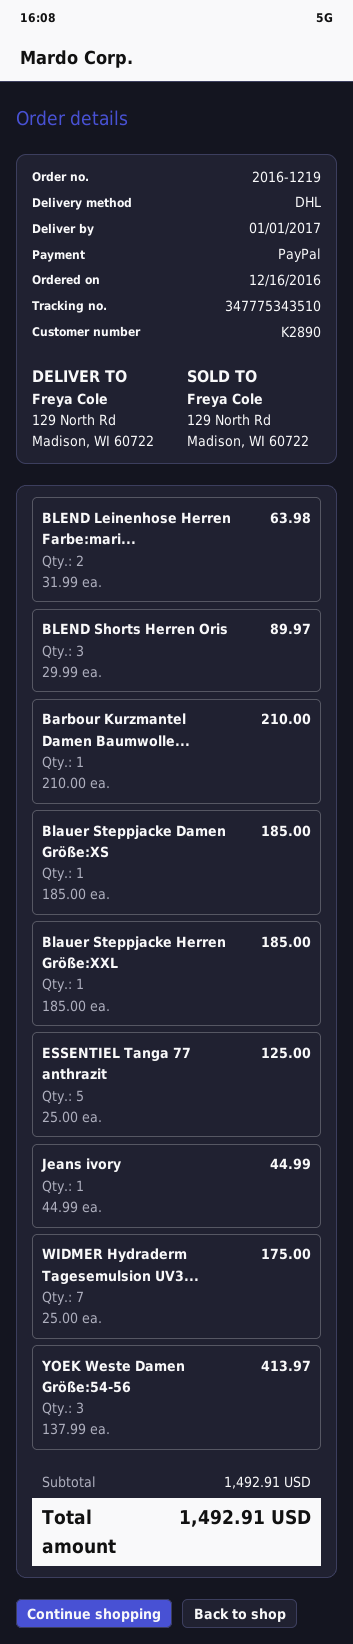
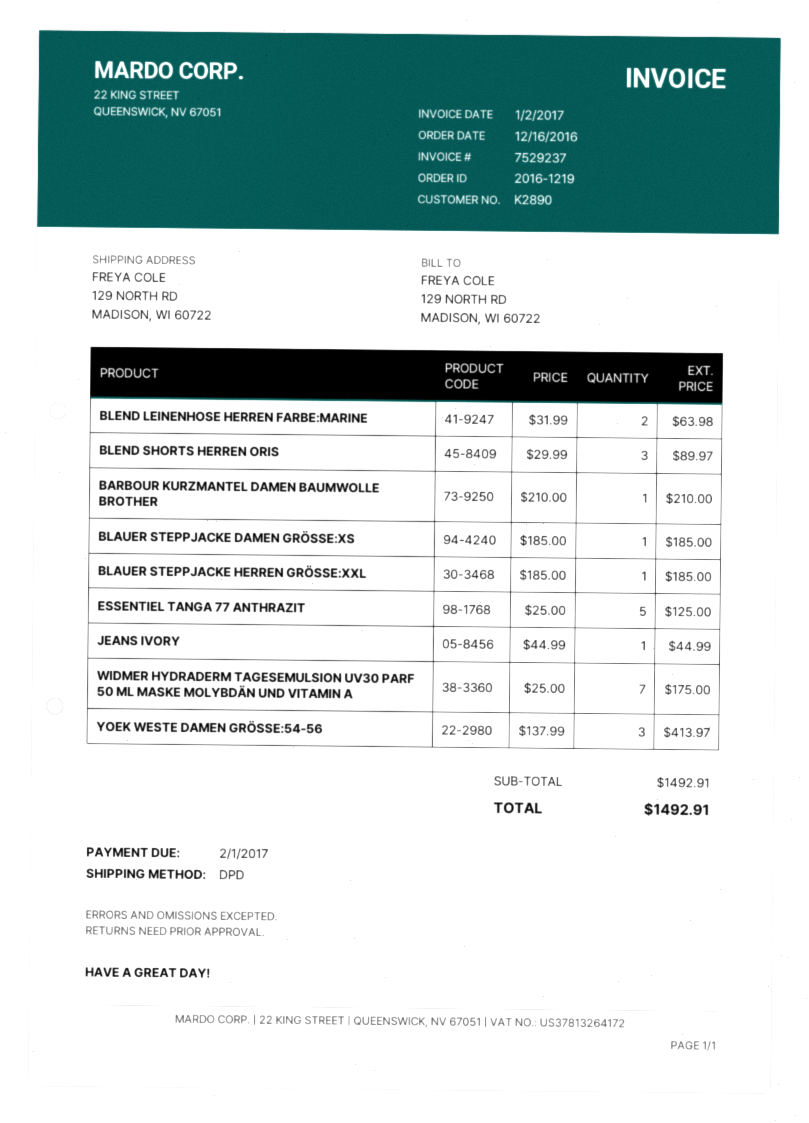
shipping method: DHL -> DPD

